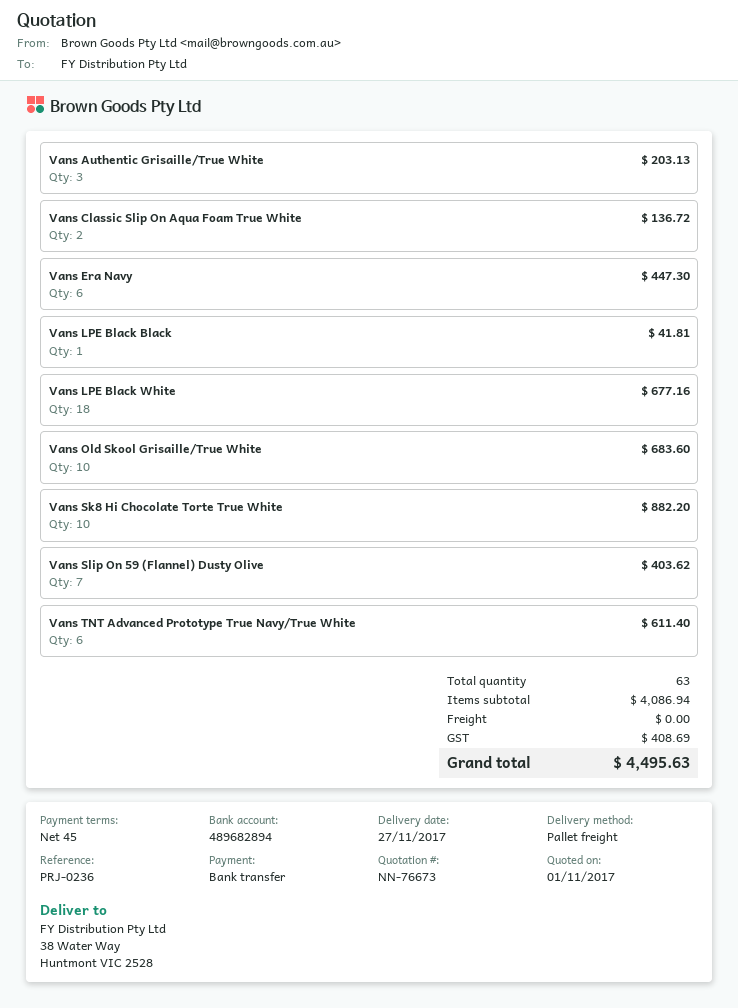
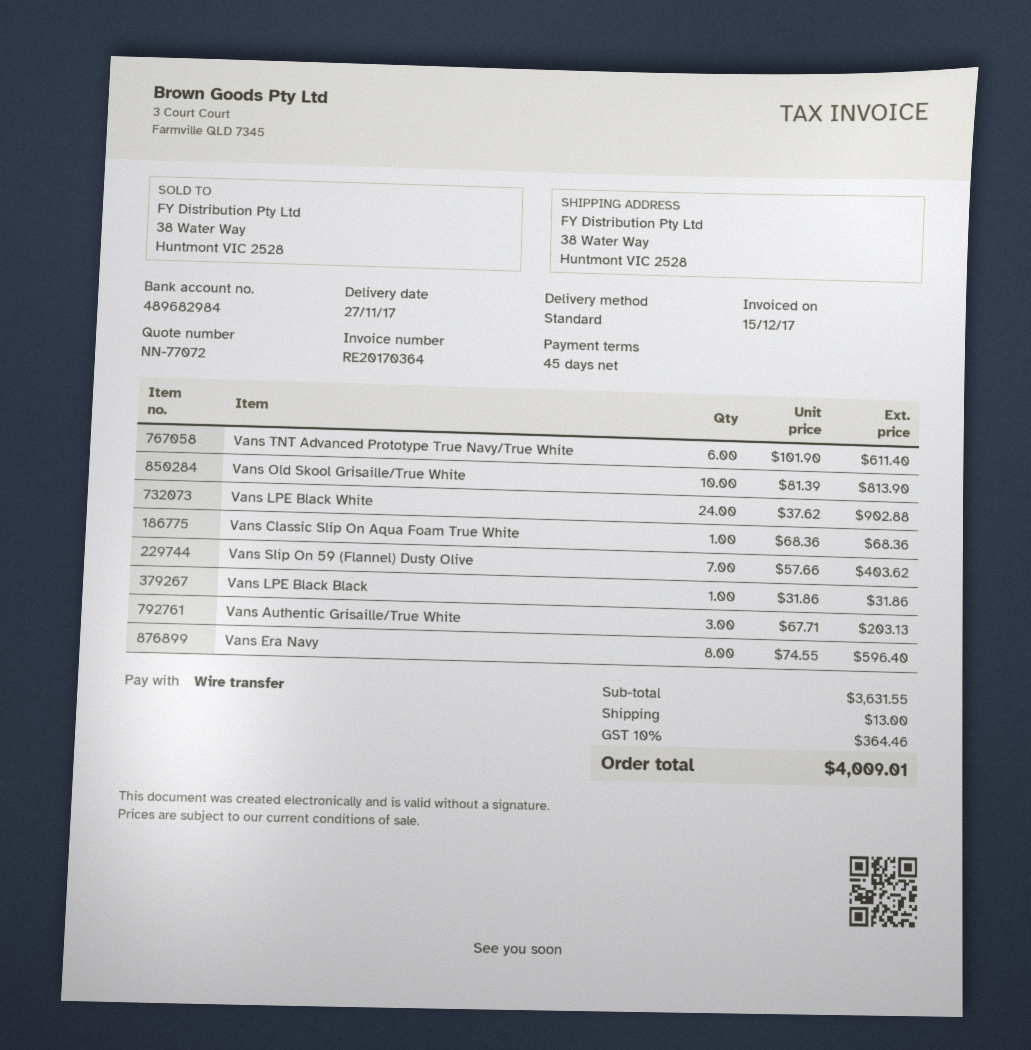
quote number: NN-76673 -> NN-77072
bank account: 489682894 -> 489682984
shipping method: pallet freight -> standard
Vans Classic Slip On Aqua Foam True White: 2 for 136.72 -> 1 for 68.36
Vans Era Navy: 6 for 447.30 -> 8 for 596.40
Vans LPE Black Black: 1 for 41.81 -> 1 for 31.86
Vans LPE Black White: 18 for 677.16 -> 24 for 902.88
Vans Old Skool Grisaille/True White: 10 for 683.60 -> 10 for 813.90
Vans Sk8 Hi Chocolate Torte True White: 10 for 882.20 -> none
subtotal: 4086.94 -> 3631.55
shipping: 0.00 -> 13.00
tax: 408.69 -> 364.46
total: 4495.63 -> 4009.01

